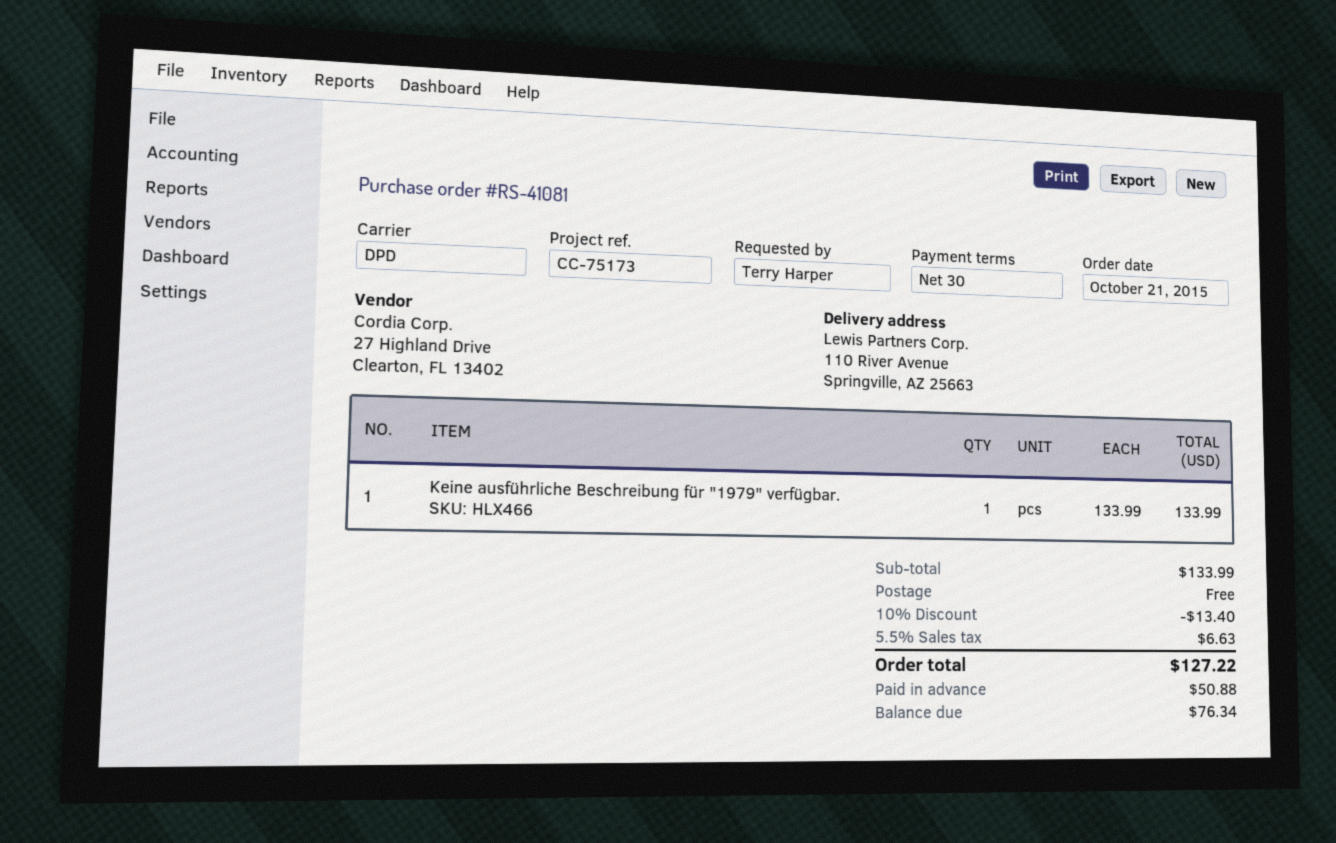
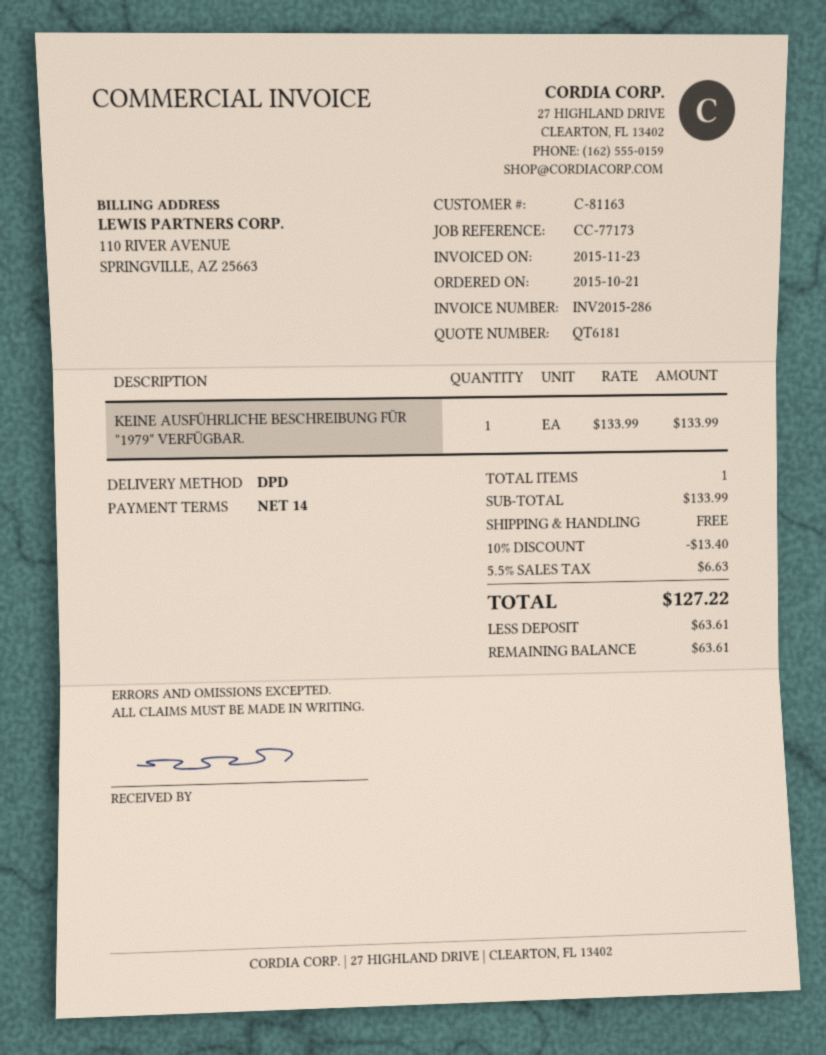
payment terms: 30 days -> 14 days
reference: CC-75173 -> CC-77173
deposit: 50.88 -> 63.61
balance: 76.34 -> 63.61

